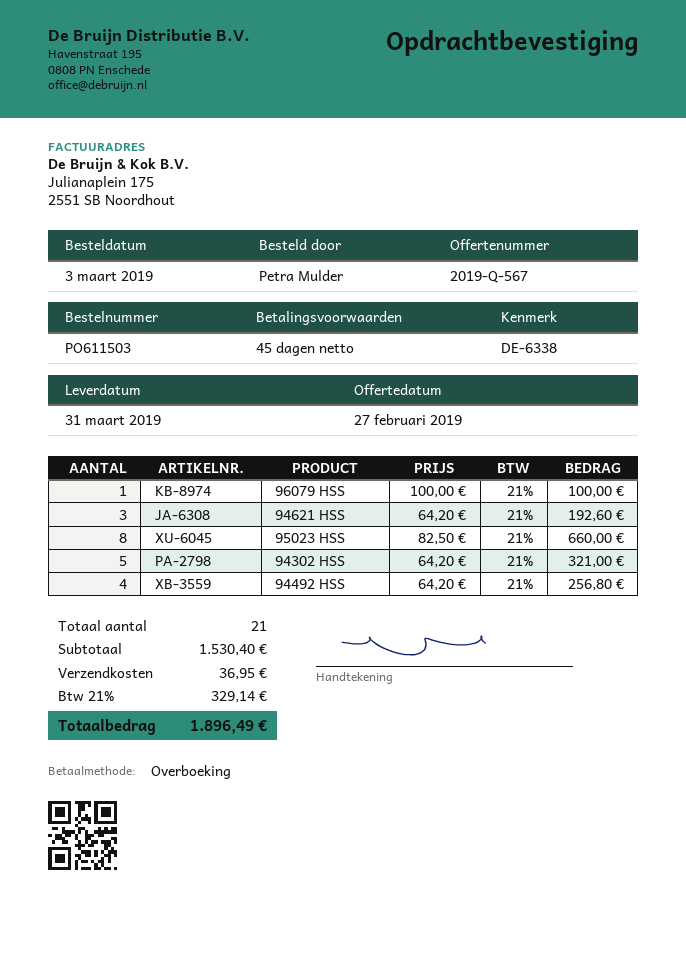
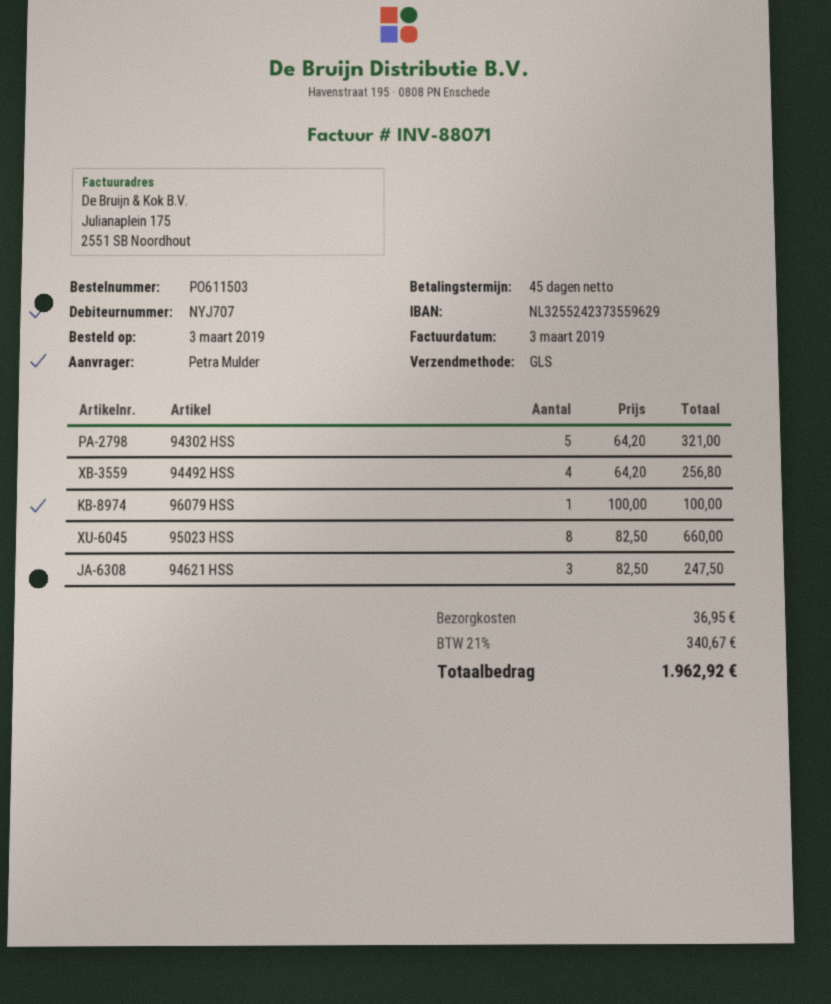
94621 HSS: 3 x 64.20 = 192.60 -> 3 x 82.50 = 247.50
tax: 21% = 329.14 -> 21% = 340.67
total: 1896.49 -> 1962.92

